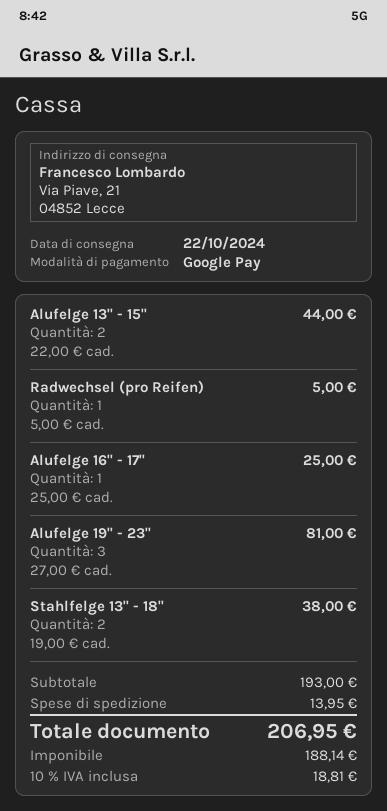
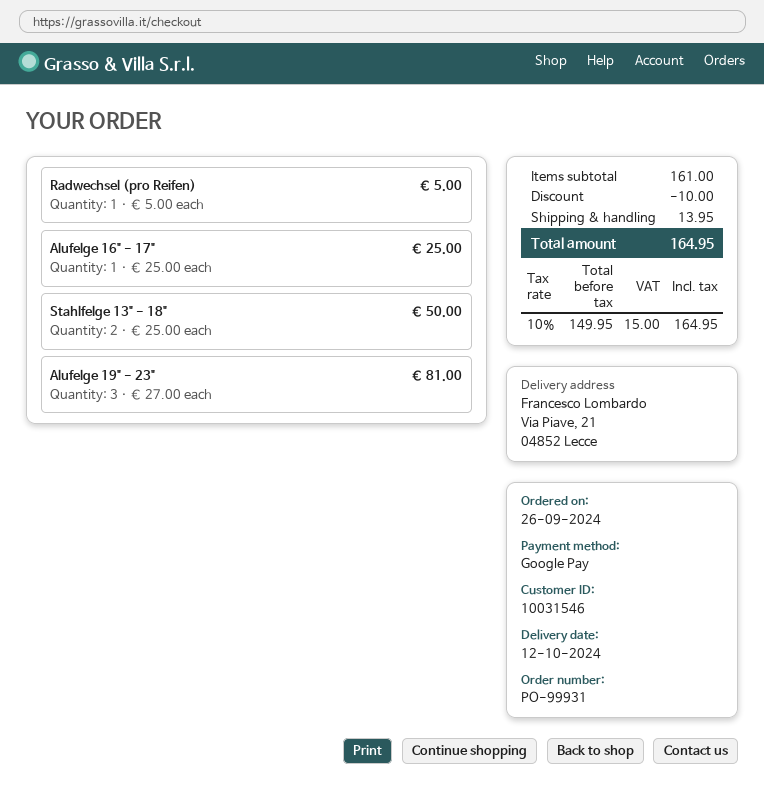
delivery date: 2024-10-22 -> 2024-10-12
Alufelge 13" - 15": 2 x 22.00 = 44.00 -> none
Stahlfelge 13" - 18": 2 x 19.00 = 38.00 -> 2 x 25.00 = 50.00
subtotal: 193.00 -> 161.00
discount: none -> 10.00
net: 188.14 -> 149.95
tax: 10% = 18.81 -> 10% = 15.00
total: 206.95 -> 164.95

